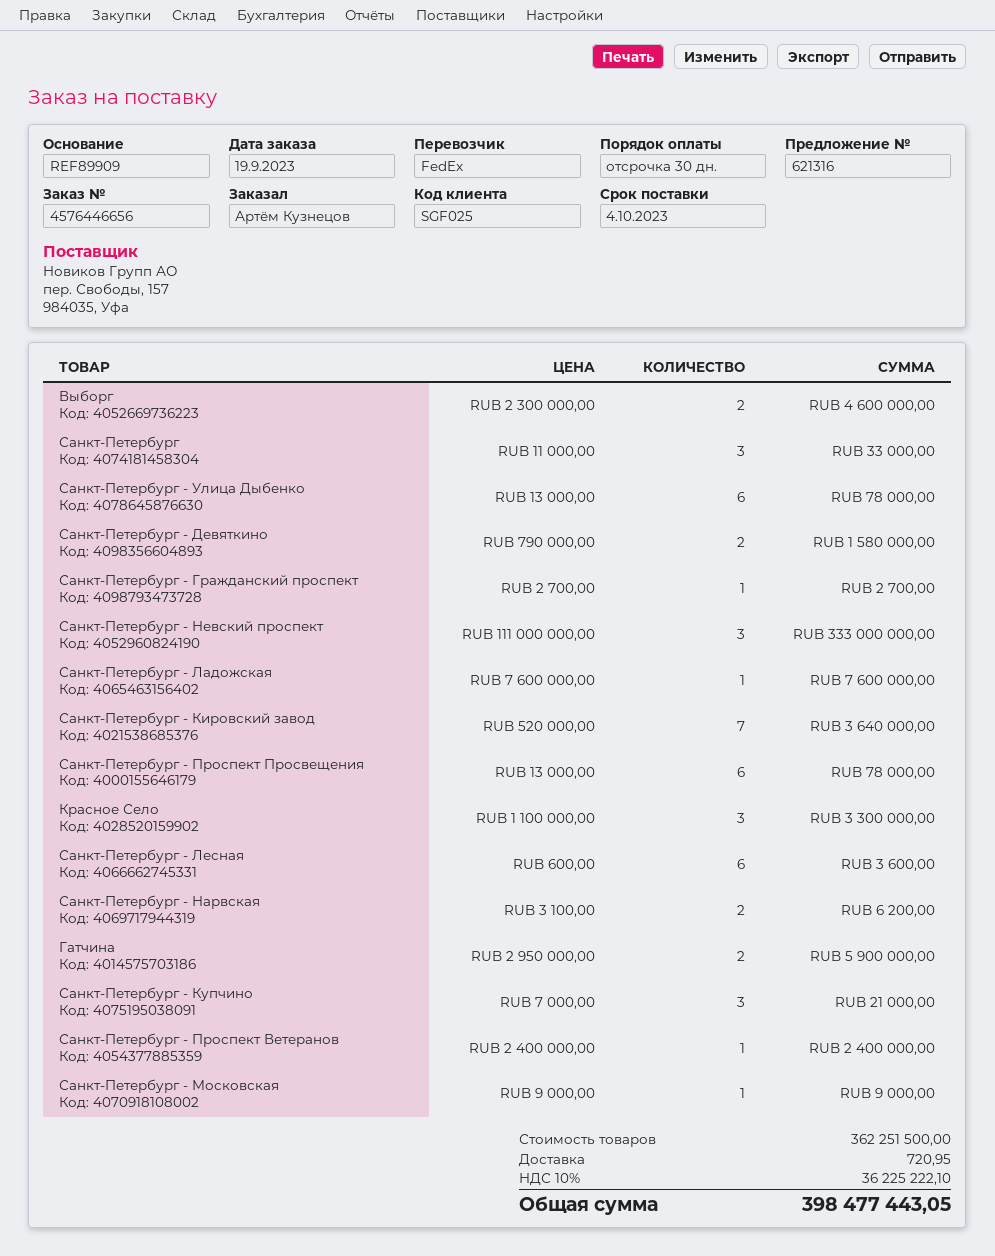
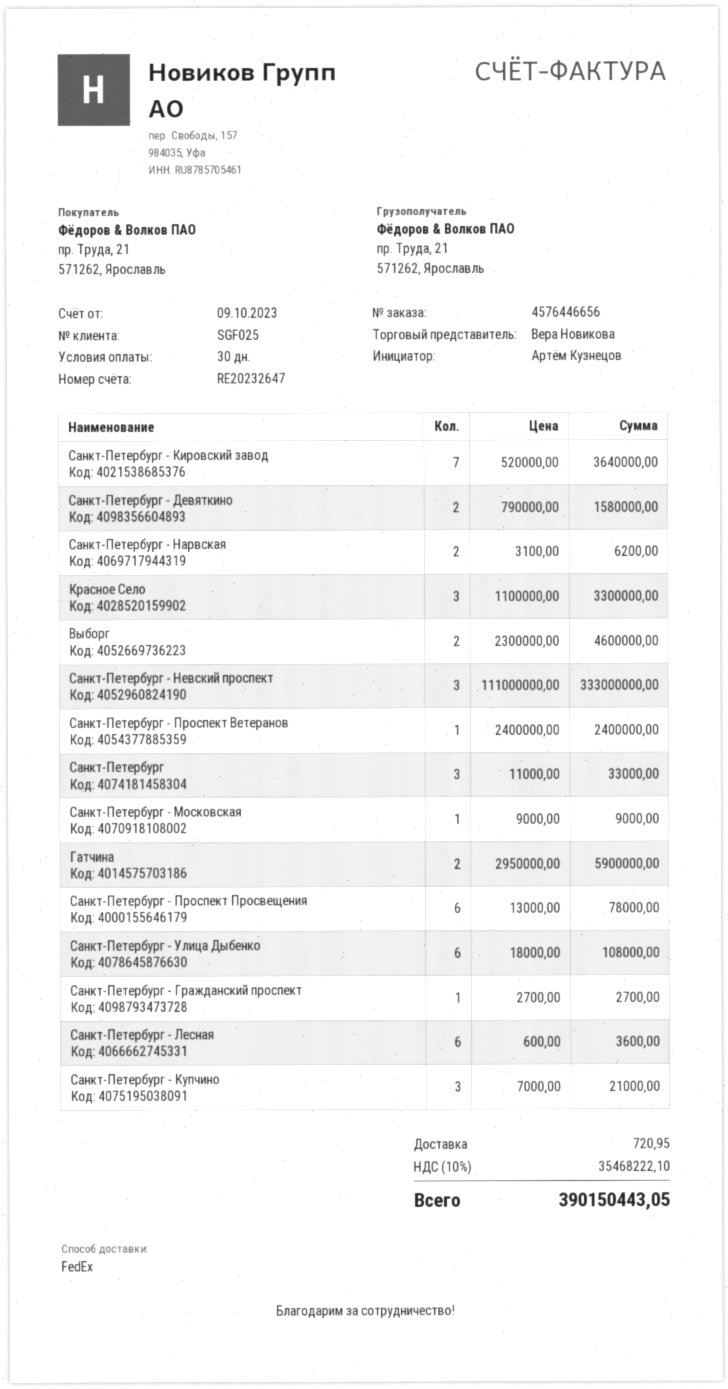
Санкт-Петербург - Улица Дыбенко: 6 x 13000.00 = 78000.00 -> 6 x 18000.00 = 108000.00
Санкт-Петербург - Ладожская: 1 x 7600000.00 = 7600000.00 -> none
tax: 10% = 36225222.10 -> 10% = 35468222.10
total: 398477443.05 -> 390150443.05

